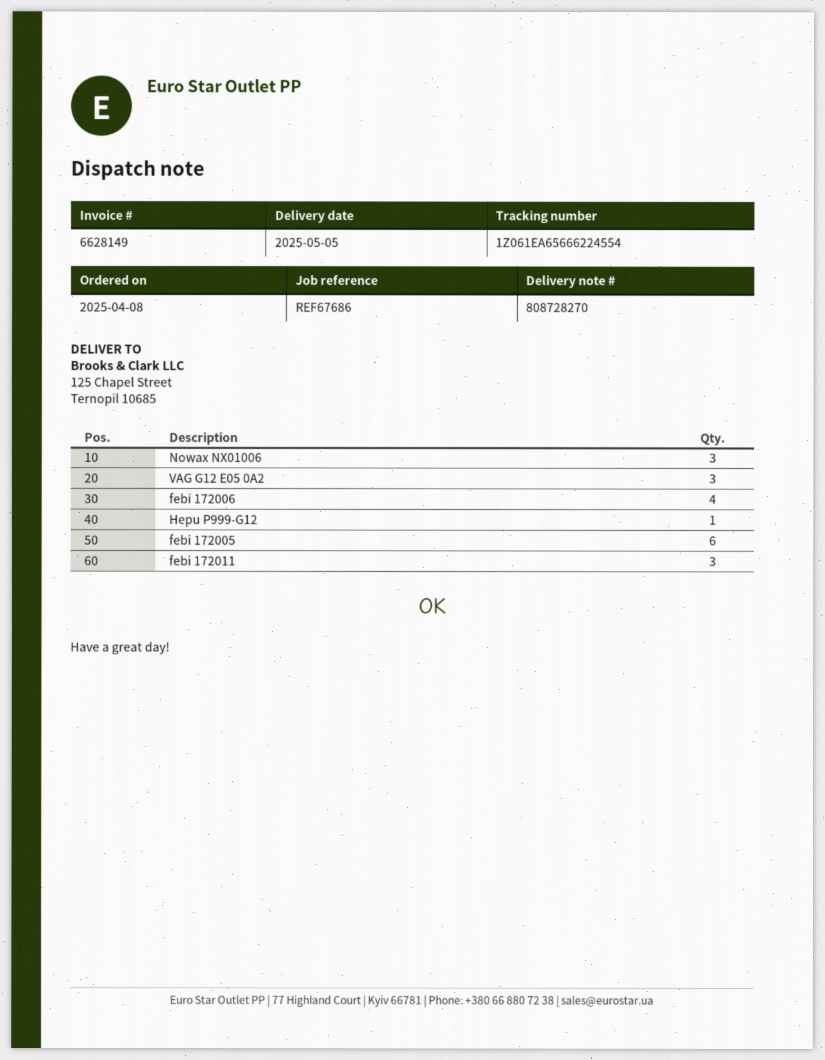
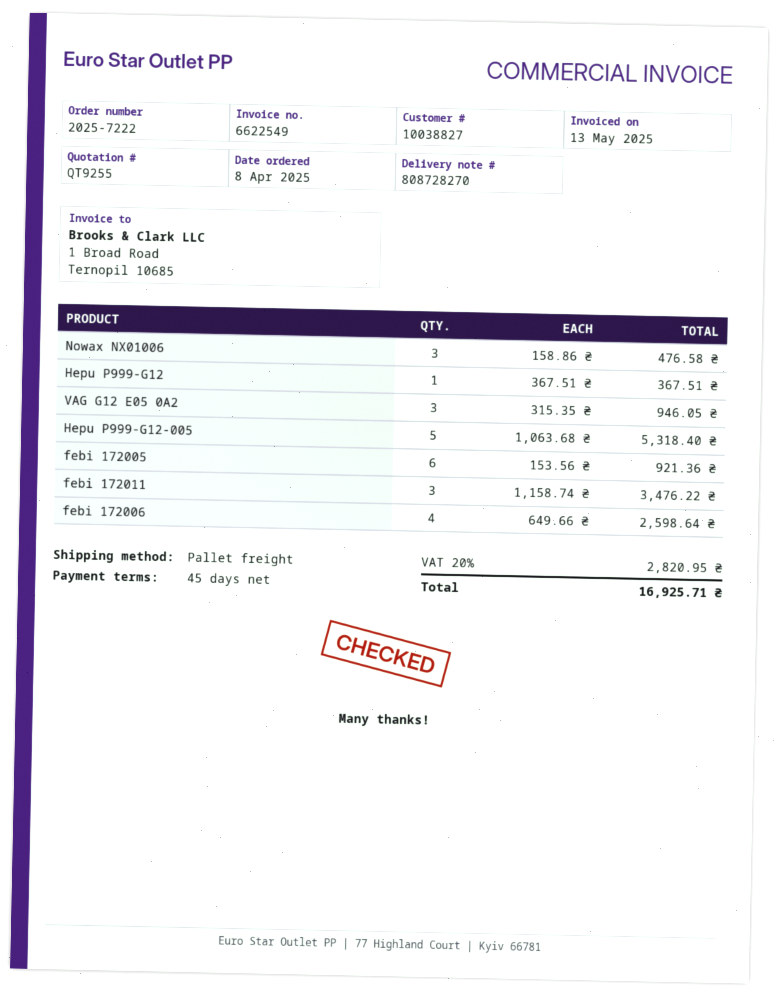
invoice number: 6628149 -> 6622549
Hepu P999-G12-005: none -> 5

